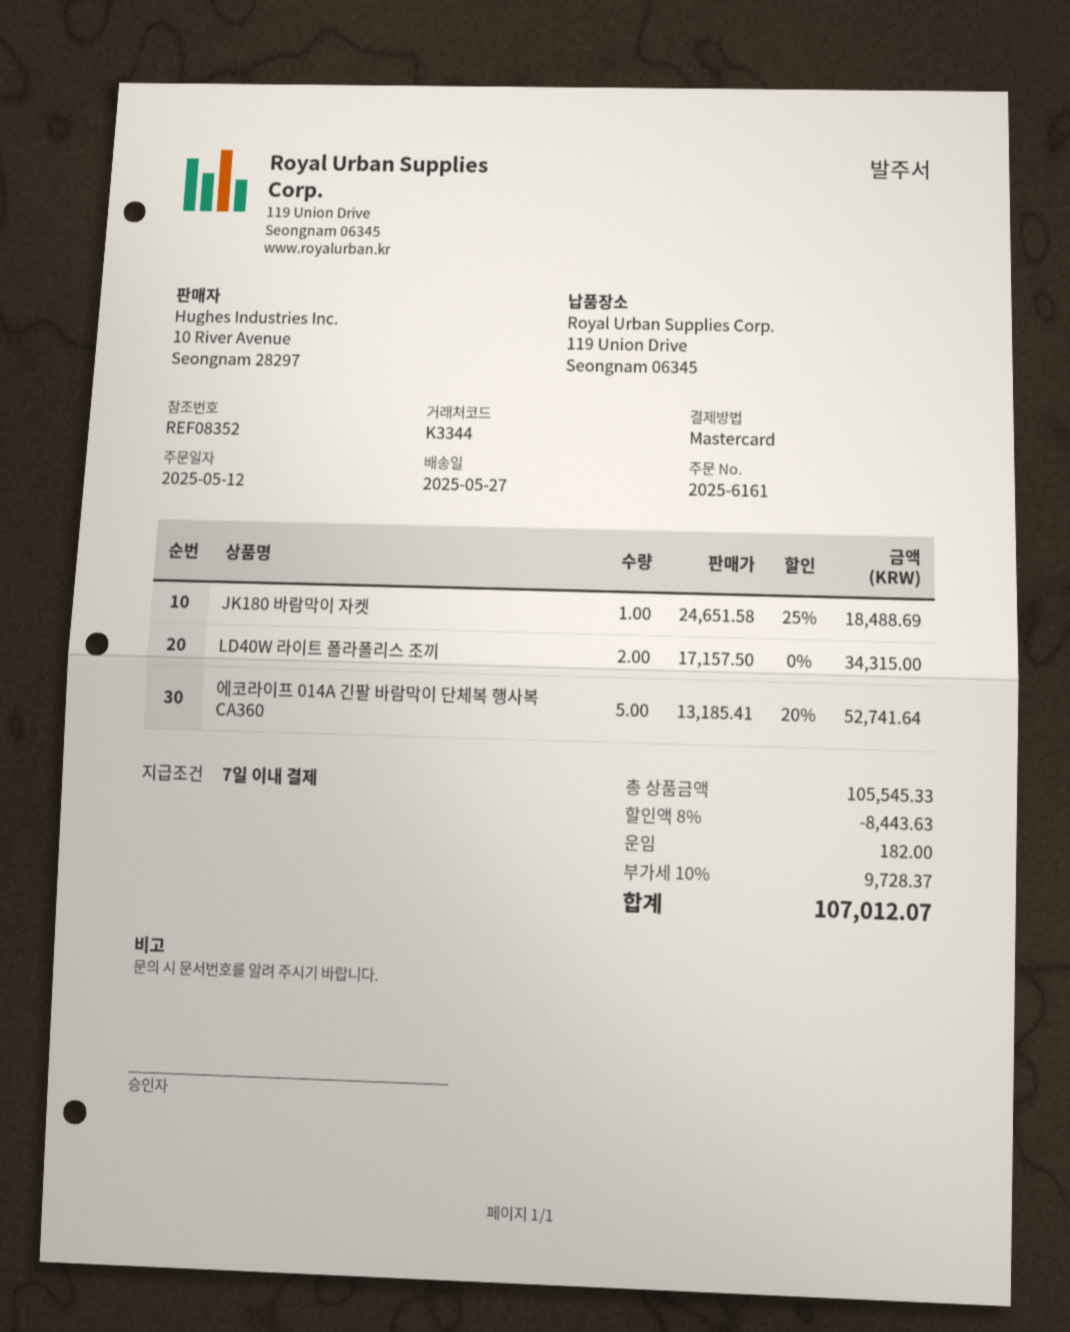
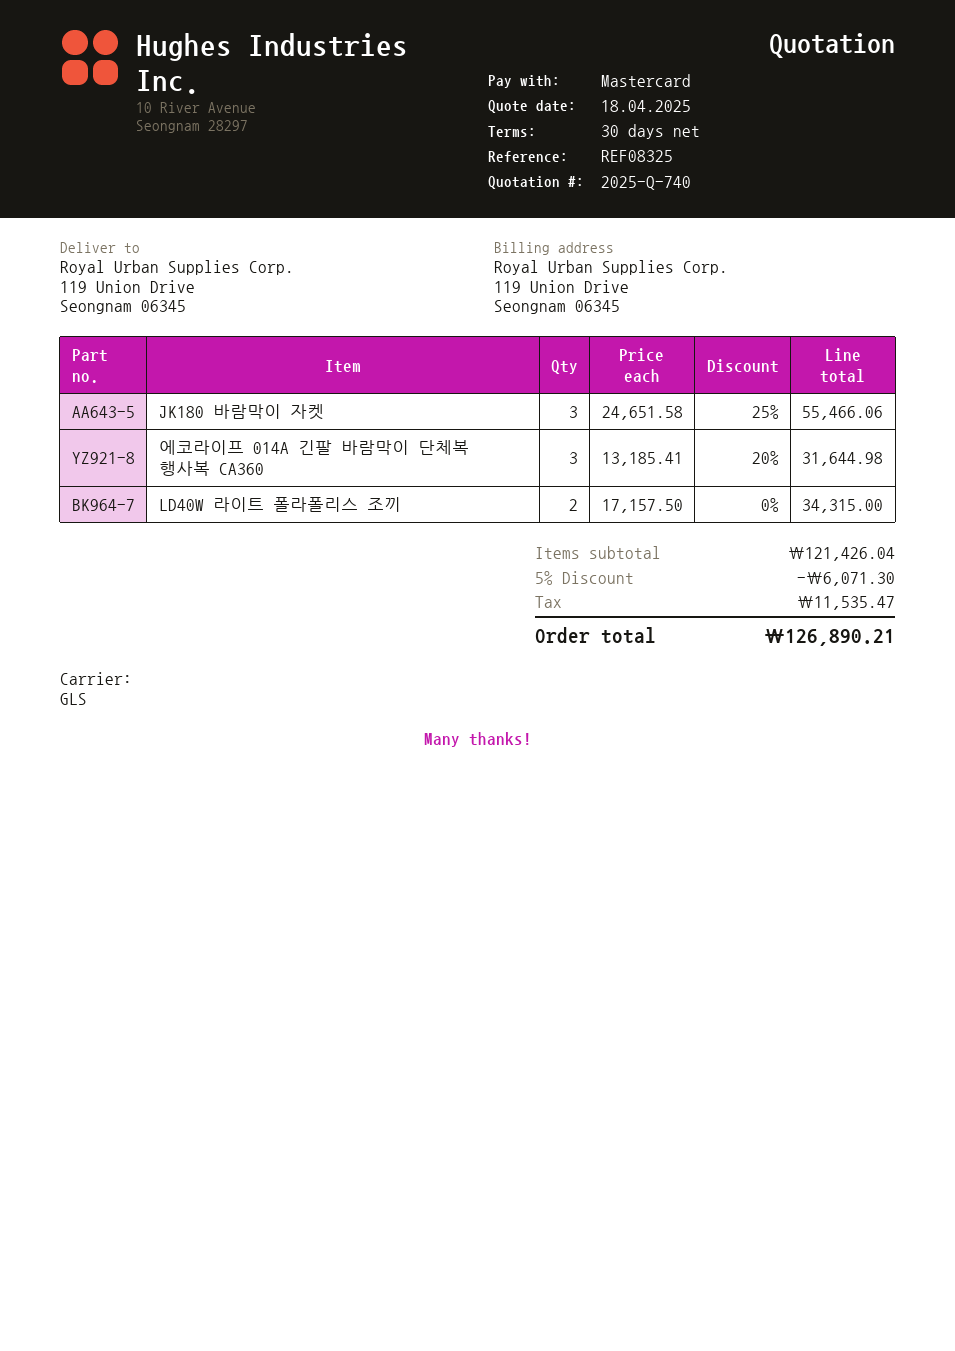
payment terms: 7 days -> 30 days
reference: REF08352 -> REF08325
JK180 바람막이 자켓: 1 x 24651.58 - 25% = 18488.69 -> 3 x 24651.58 - 25% = 55466.06
에코라이프 014A 긴팔 바람막이 단체복 행사복 CA360: 5 x 13185.41 - 20% = 52741.64 -> 3 x 13185.41 - 20% = 31644.98
subtotal: 105545.33 -> 121426.04
discount: 8% = 8443.63 -> 5% = 6071.30
shipping: 182.00 -> none
tax: 9728.37 -> 11535.47
total: 107012.07 -> 126890.21

